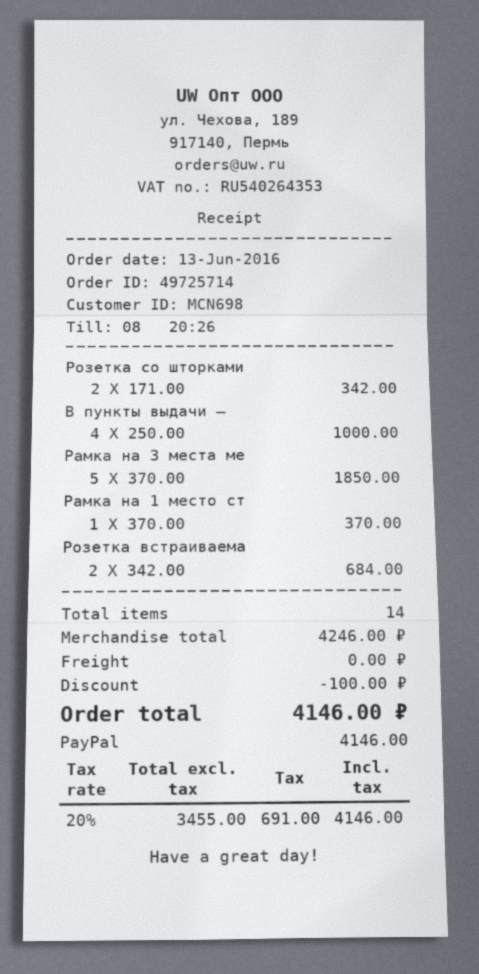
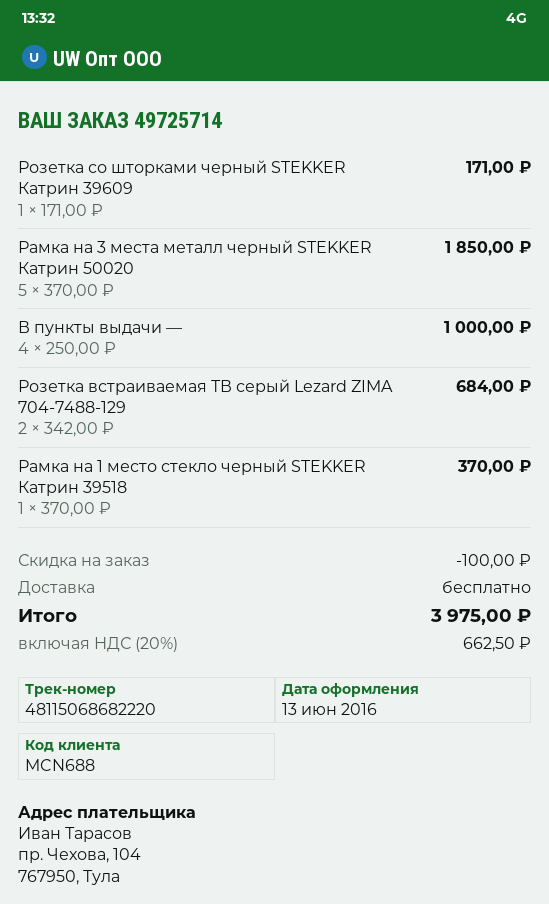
customer number: MCN698 -> MCN688
Розетка со шторками: 2 x 171.00 = 342.00 -> 1 x 171.00 = 171.00
tax: 20% = 691.00 -> 20% = 662.50
total: 4146.00 -> 3975.00

